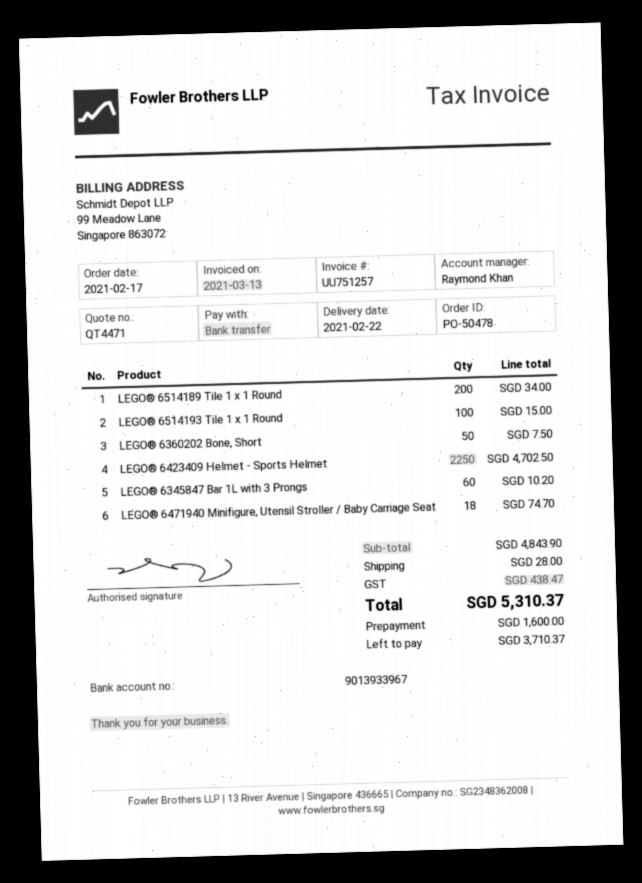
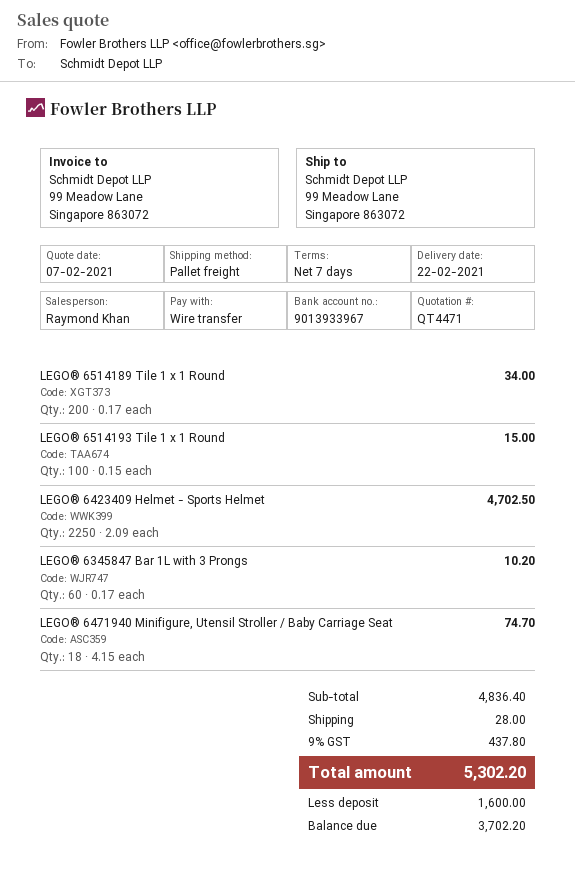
LEGO® 6360202 Bone, Short: 50 for 7.50 -> none
subtotal: 4843.90 -> 4836.40
tax: 438.47 -> 437.80
total: 5310.37 -> 5302.20
balance: 3710.37 -> 3702.20

